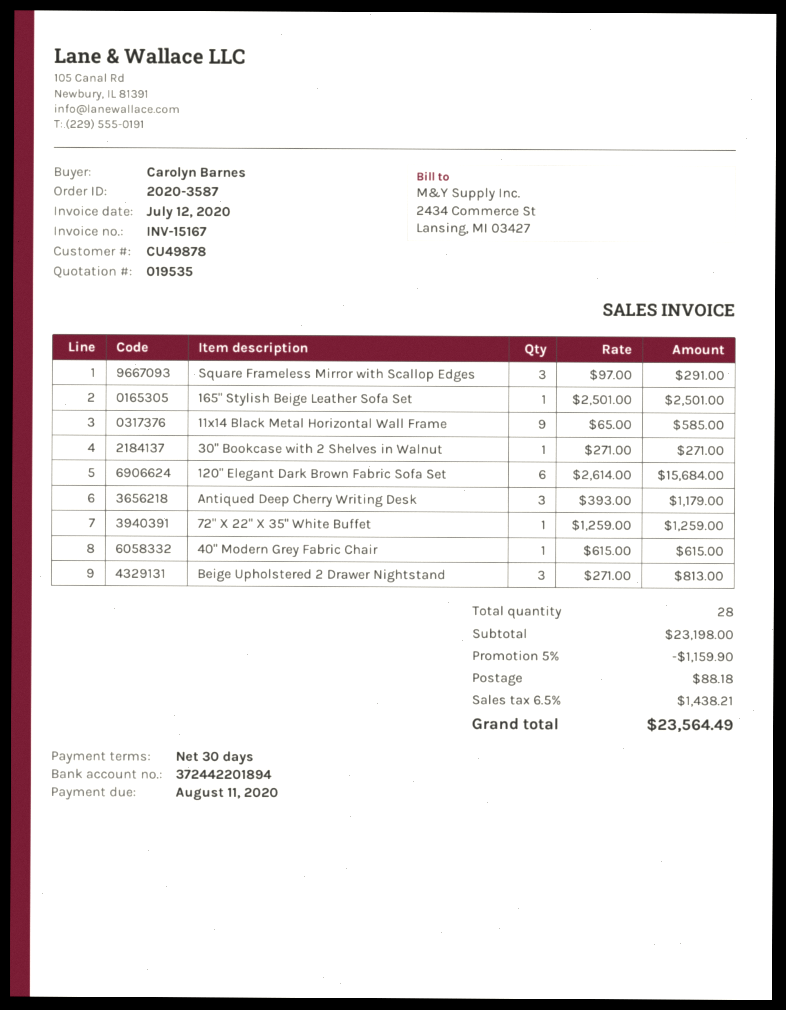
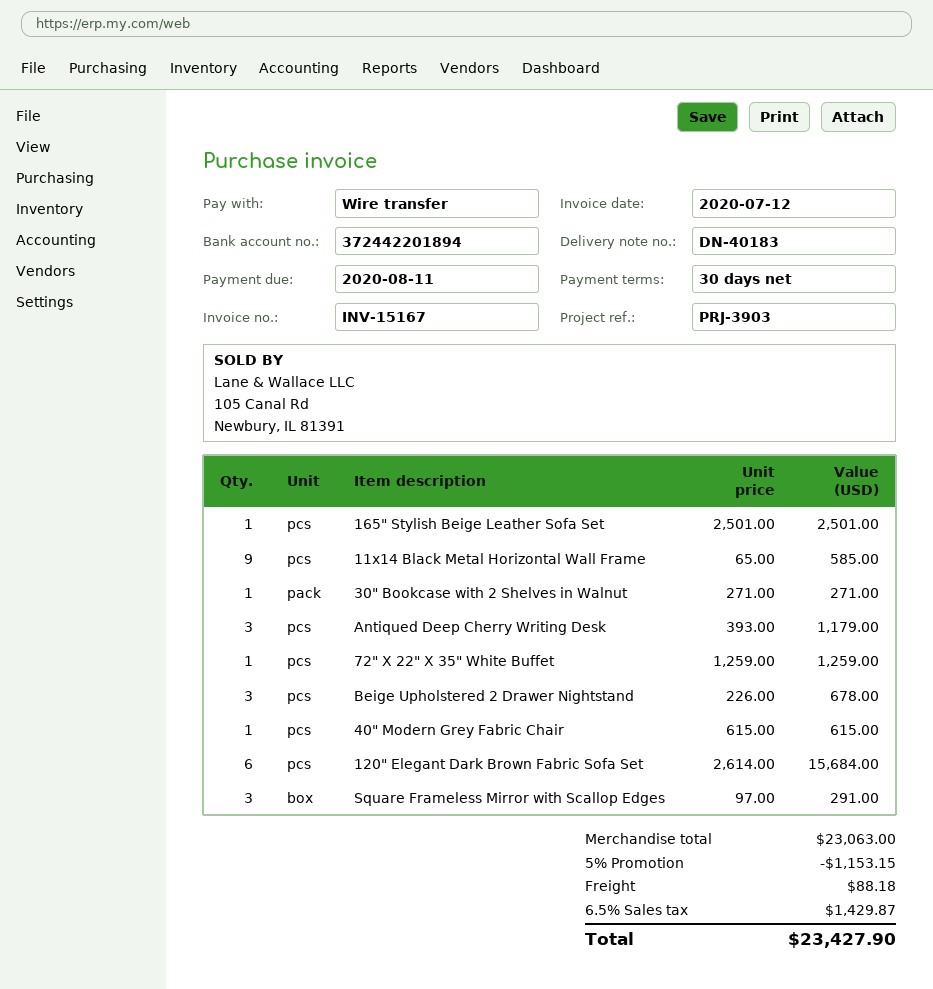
Beige Upholstered 2 Drawer Nightstand: 3 x 271.00 = 813.00 -> 3 x 226.00 = 678.00
subtotal: 23198.00 -> 23063.00
discount: 5% = 1159.90 -> 5% = 1153.15
tax: 6.5% = 1438.21 -> 6.5% = 1429.87
total: 23564.49 -> 23427.90

